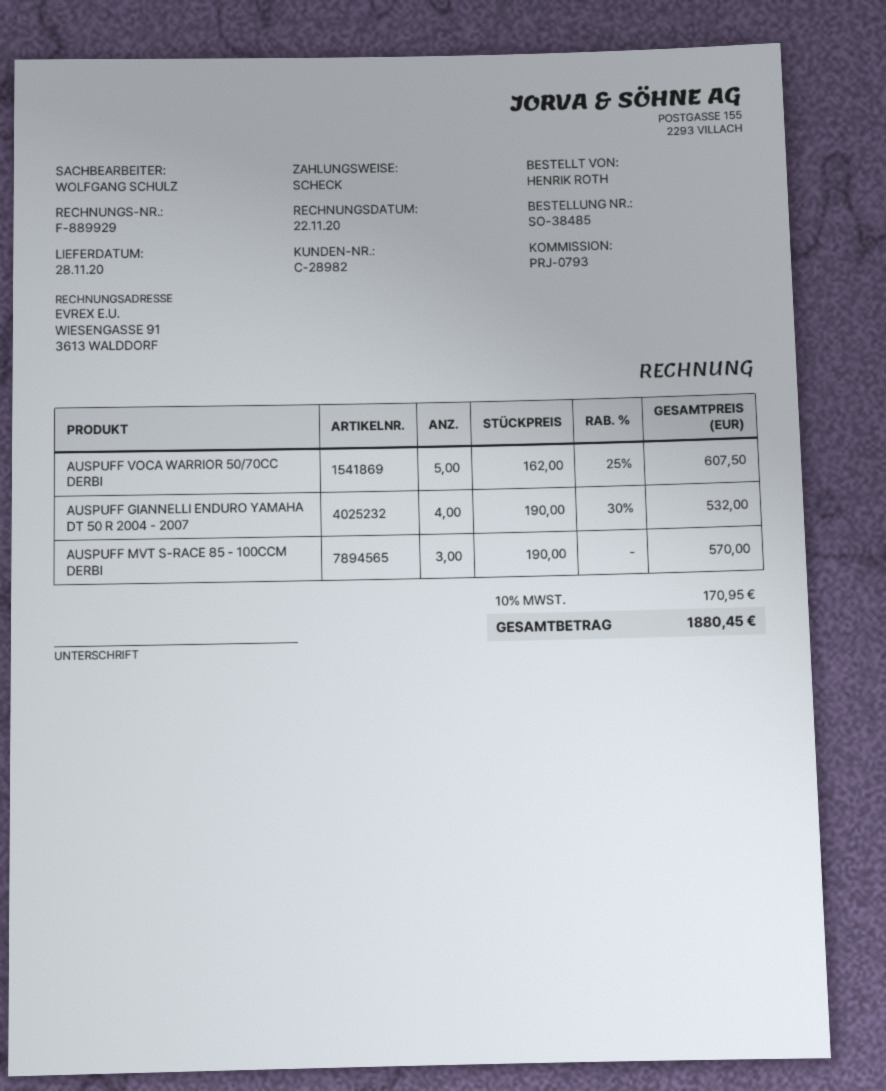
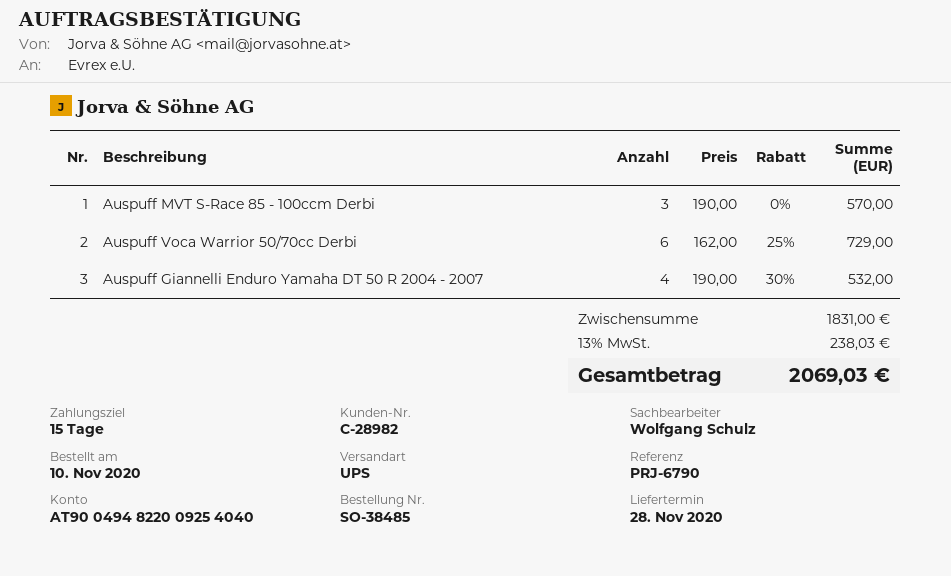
reference: PRJ-0793 -> PRJ-6790
AUSPUFF VOCA WARRIOR 50/70CC DERBI: 5 x 162.00 - 25% = 607.50 -> 6 x 162.00 - 25% = 729.00
tax: 10% = 170.95 -> 13% = 238.03
total: 1880.45 -> 2069.03

